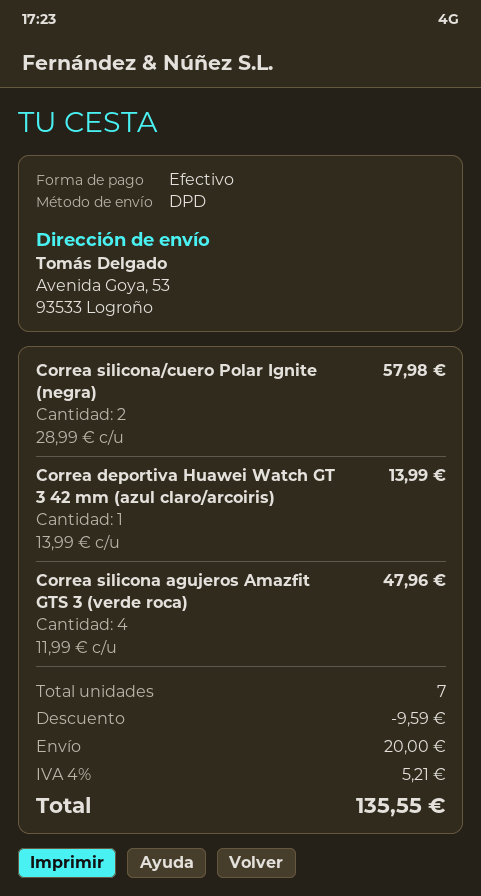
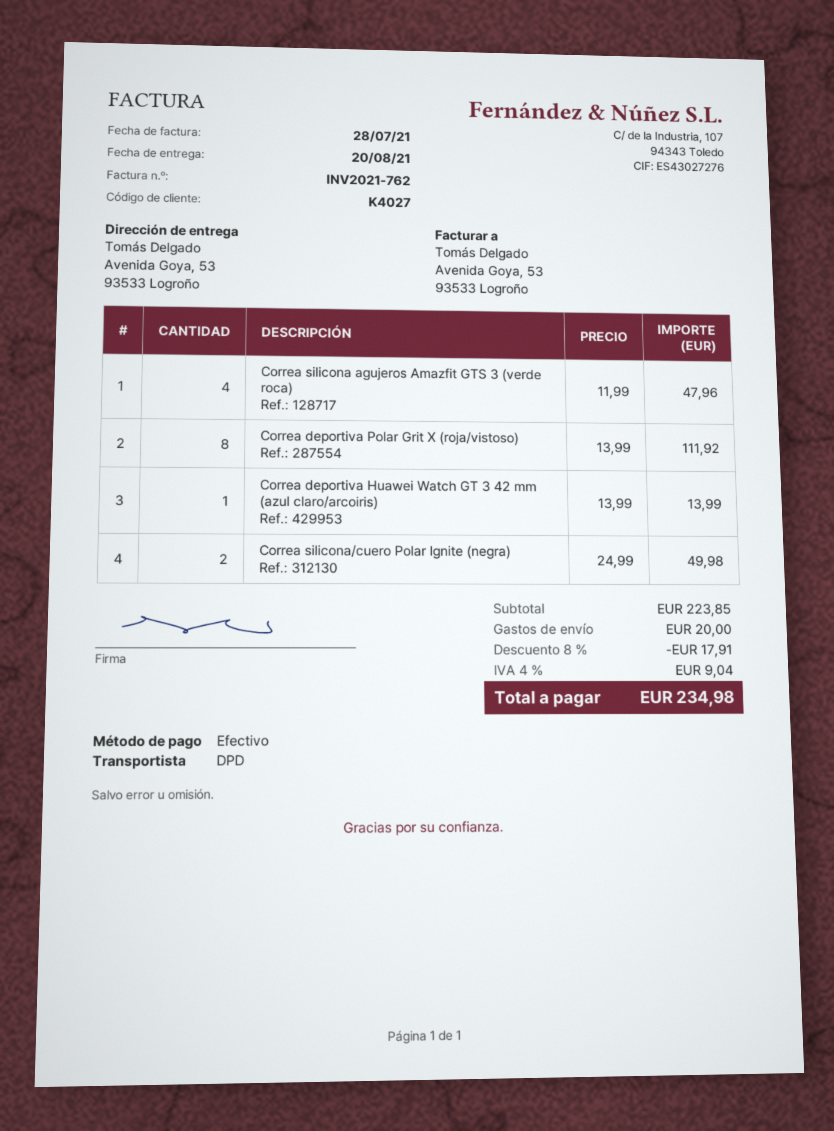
Correa silicona/cuero Polar Ignite (negra): 2 x 28.99 = 57.98 -> 2 x 24.99 = 49.98
Correa deportiva Polar Grit X (roja/vistoso): none -> 8 x 13.99 = 111.92
discount: 9.59 -> 17.91
tax: 4% = 5.21 -> 4% = 9.04
total: 135.55 -> 234.98

